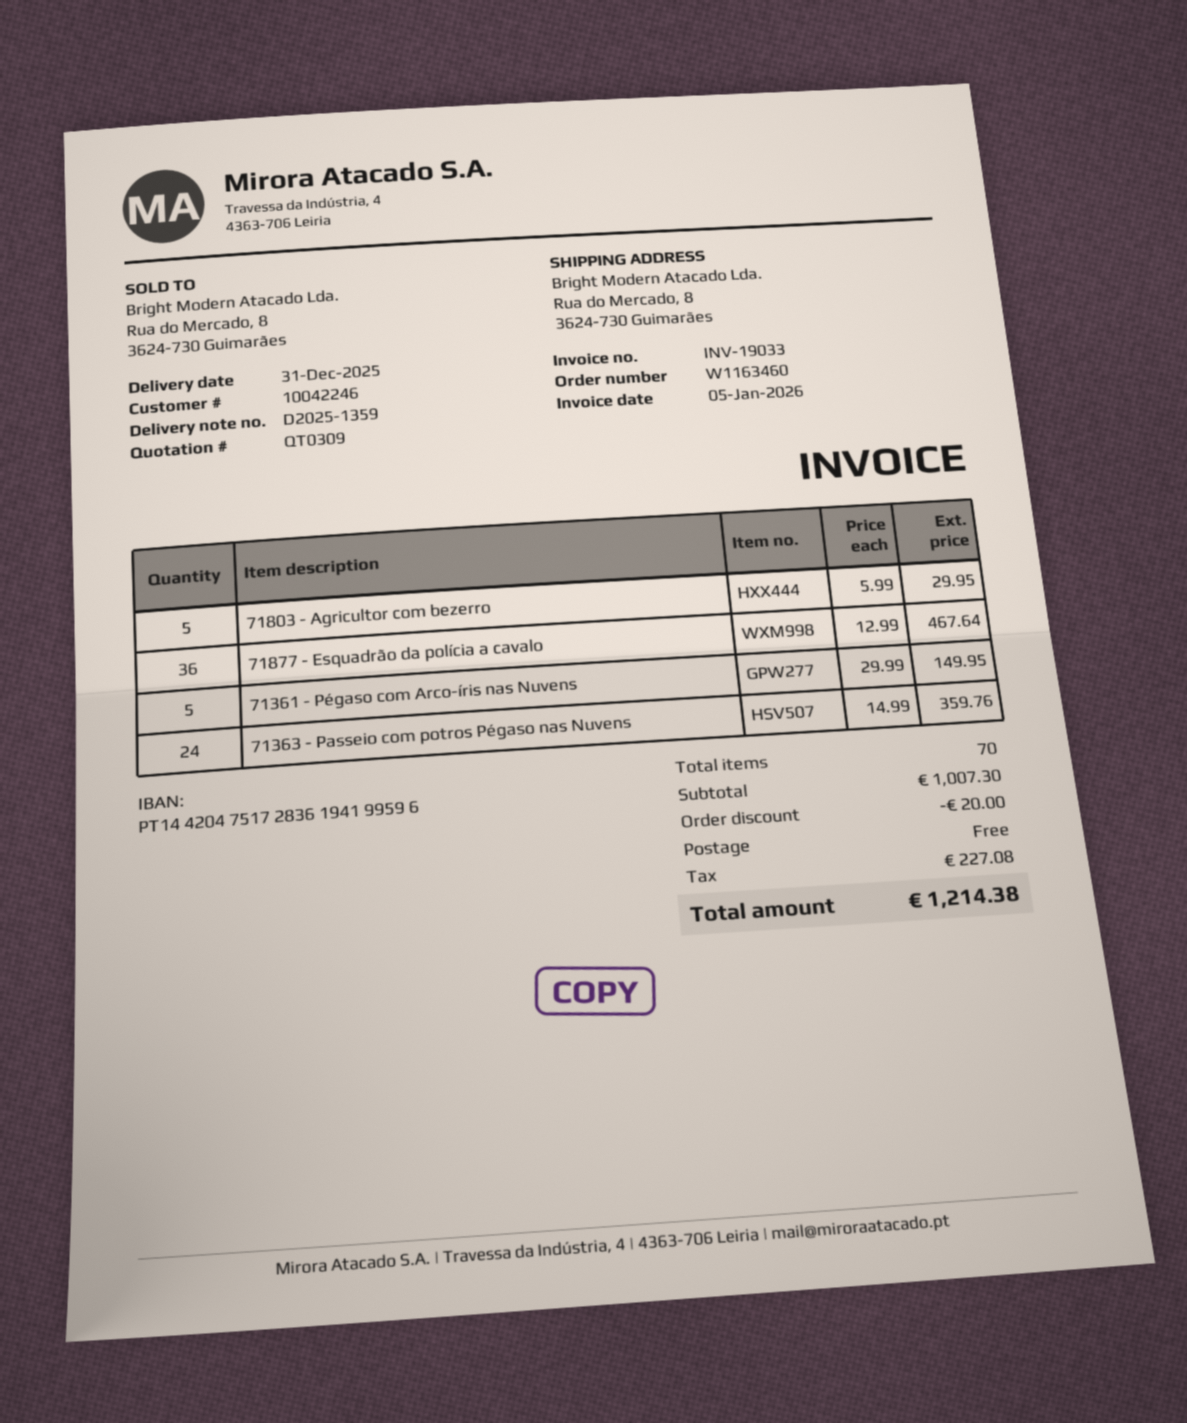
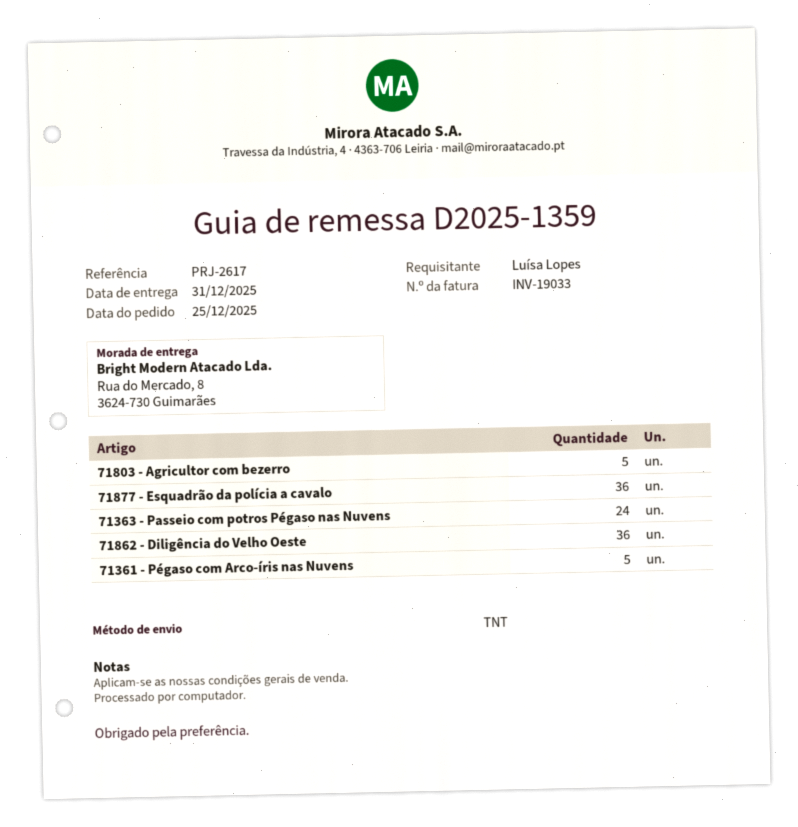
71862 - Diligência do Velho Oeste: none -> 36

